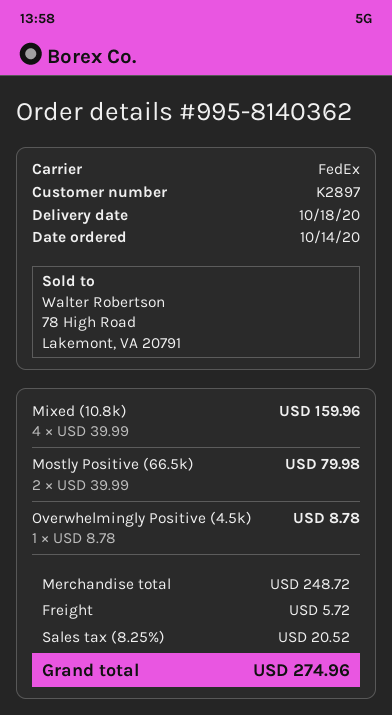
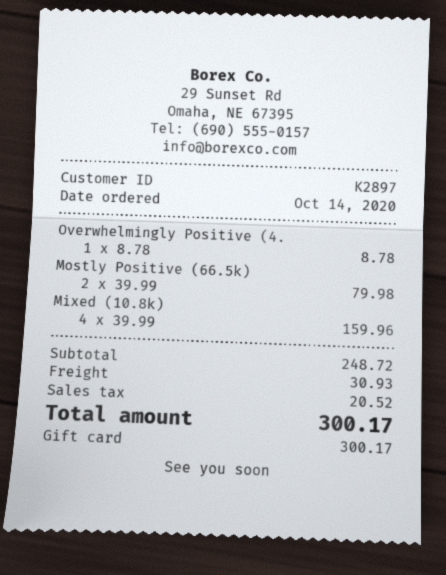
shipping: 5.72 -> 30.93
total: 274.96 -> 300.17

